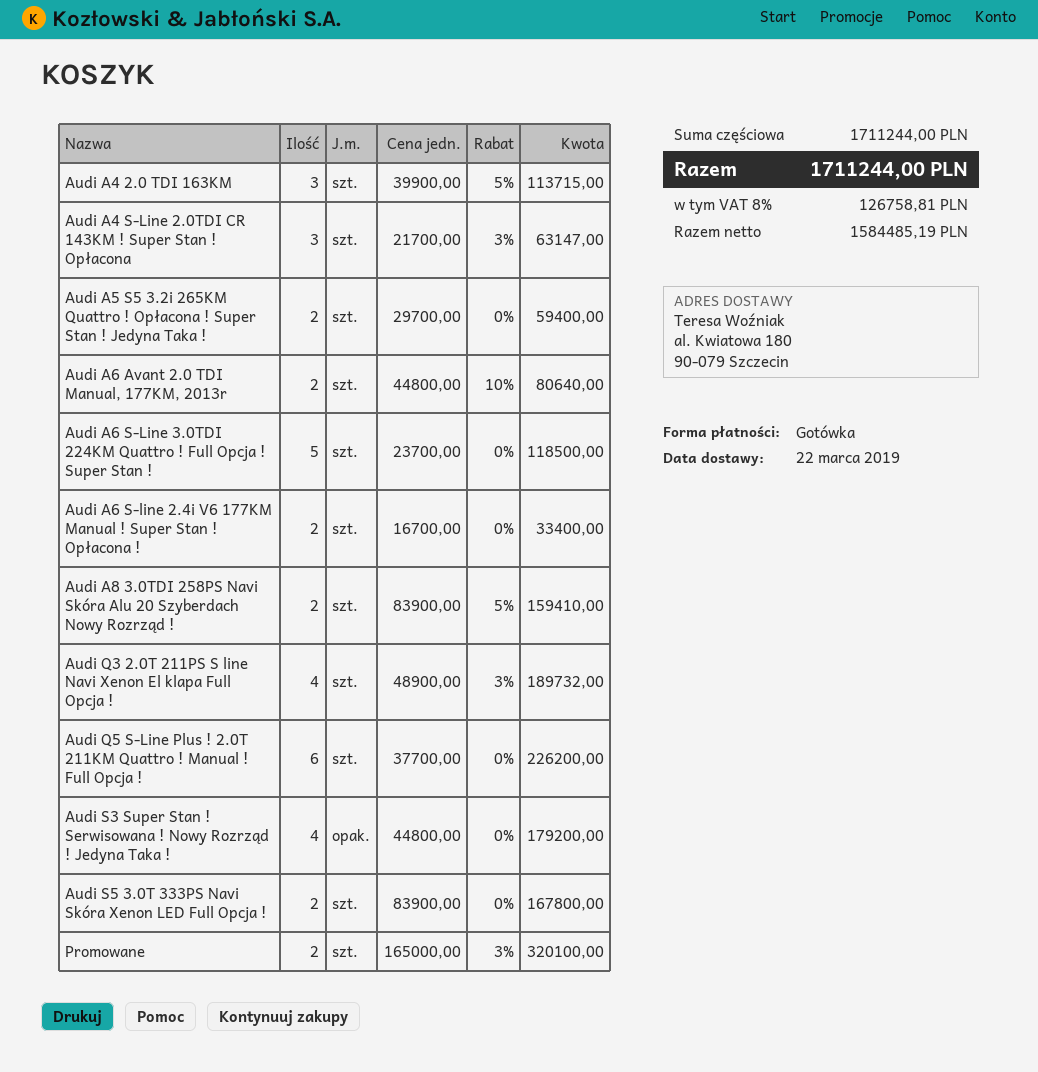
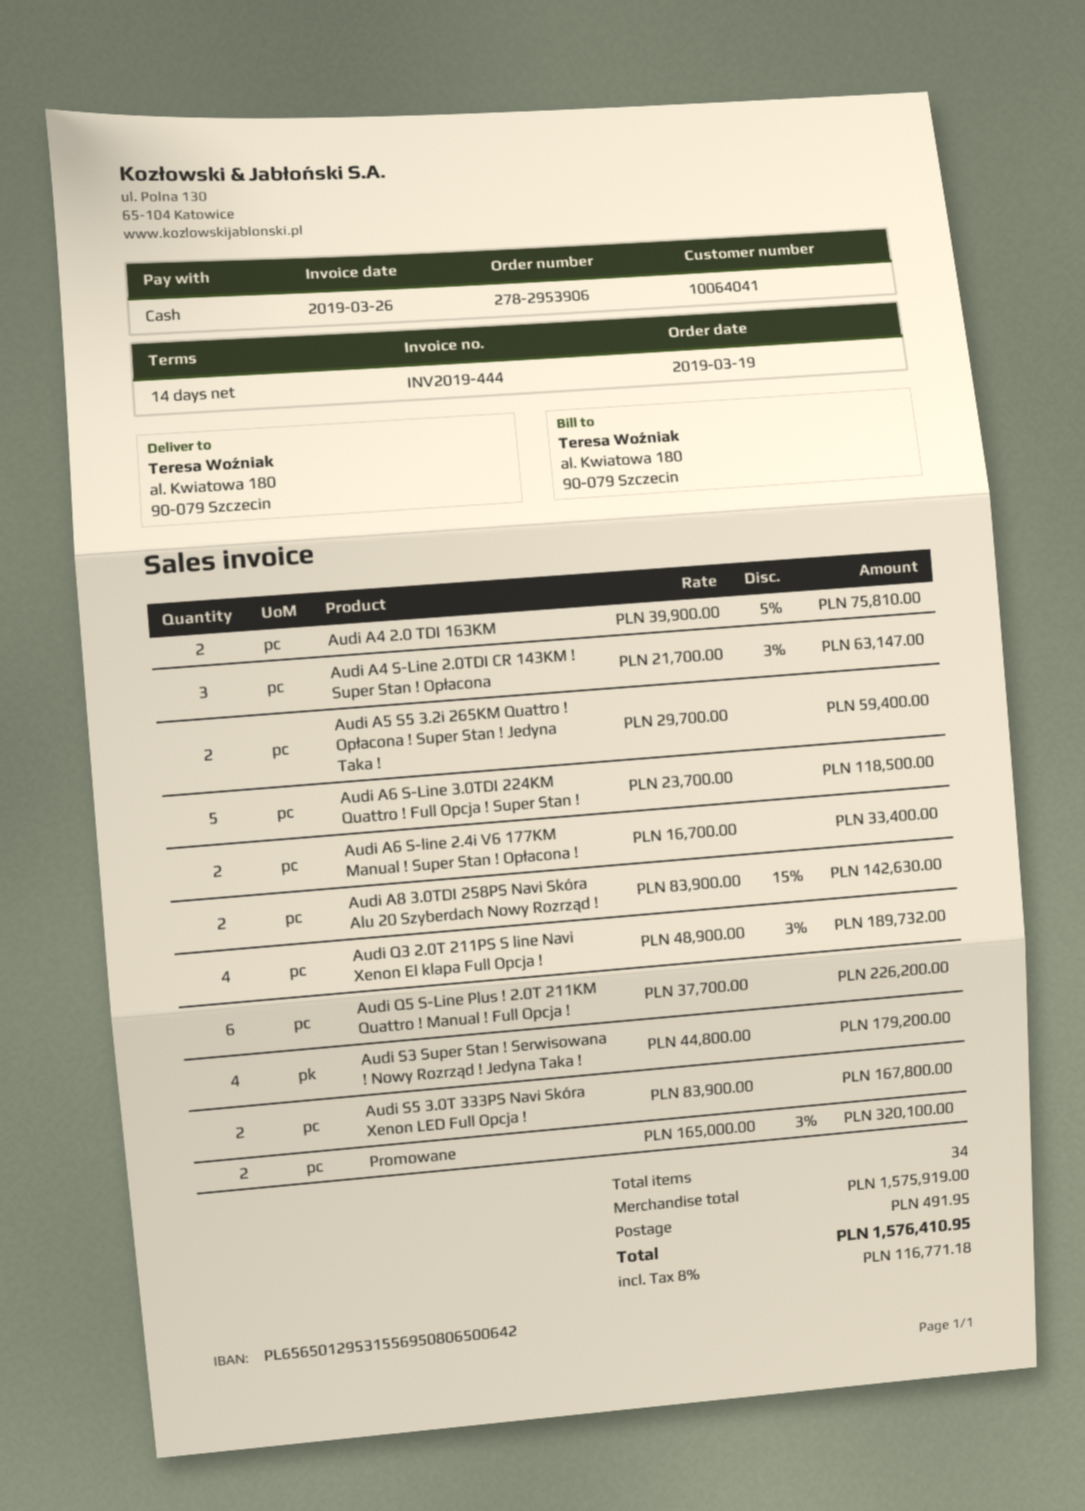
Audi A4 2.0 TDI 163KM: 3 x 39900.00 - 5% = 113715.00 -> 2 x 39900.00 - 5% = 75810.00
Audi A6 Avant 2.0 TDI Manual, 177KM, 2013r: 2 x 44800.00 - 10% = 80640.00 -> none
Audi A8 3.0TDI 258PS Navi Skóra Alu 20 Szyberdach Nowy Rozrząd !: 2 x 83900.00 - 5% = 159410.00 -> 2 x 83900.00 - 15% = 142630.00
subtotal: 1711244.00 -> 1575919.00
shipping: none -> 491.95
tax: 8% = 126758.81 -> 8% = 116771.18
total: 1711244.00 -> 1576410.95

